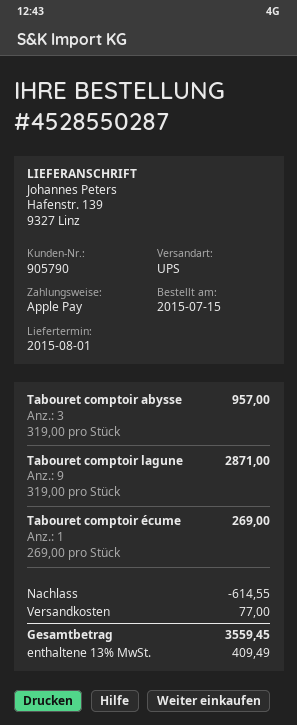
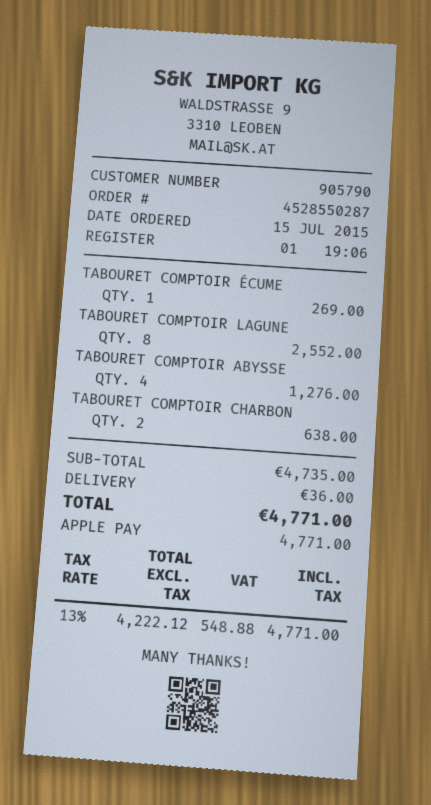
Tabouret comptoir abysse: 3 for 957.00 -> 4 for 1276.00
Tabouret comptoir lagune: 9 for 2871.00 -> 8 for 2552.00
TABOURET COMPTOIR CHARBON: none -> 2 for 638.00
discount: 614.55 -> none
shipping: 77.00 -> 36.00
tax: 13% = 409.49 -> 13% = 548.88
total: 3559.45 -> 4771.00

